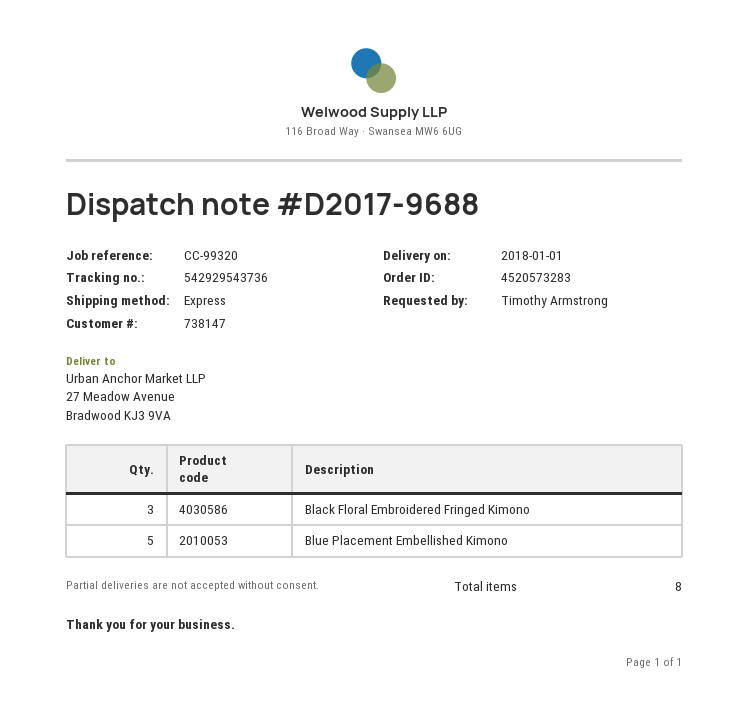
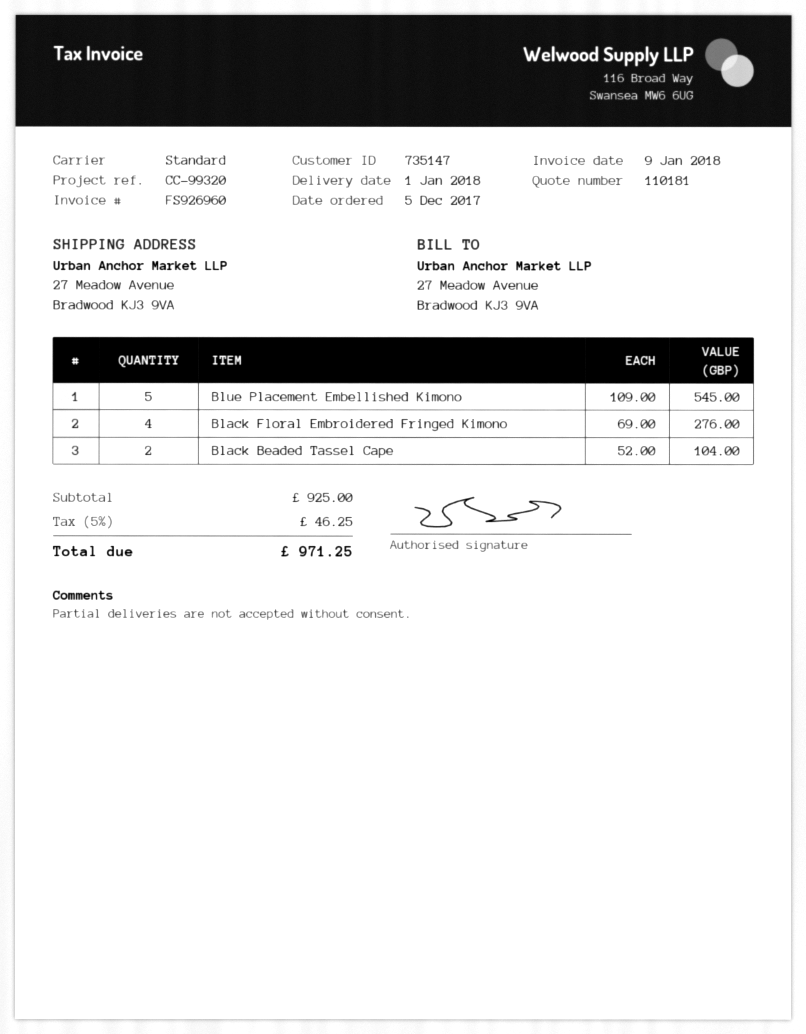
customer number: 738147 -> 735147
shipping method: express -> standard
Black Floral Embroidered Fringed Kimono: 3 -> 4
Black Beaded Tassel Cape: none -> 2

